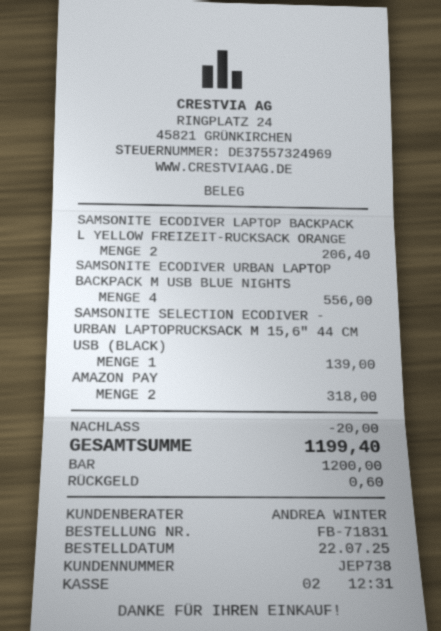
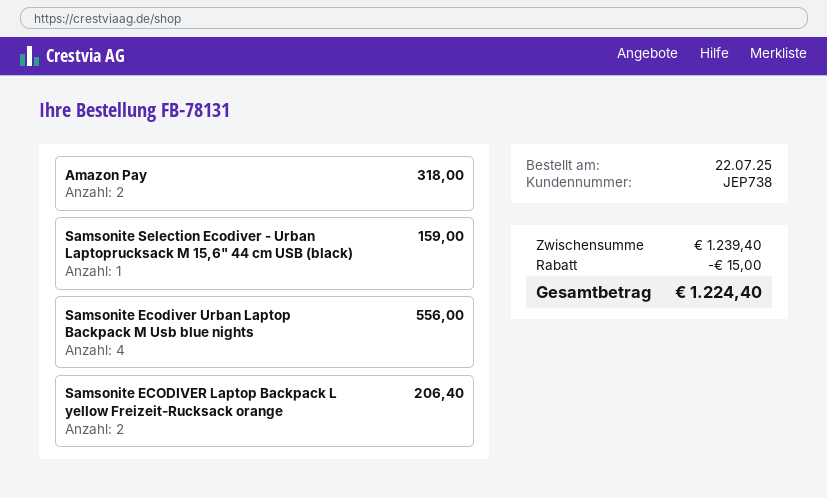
order number: FB-71831 -> FB-78131
SAMSONITE SELECTION ECODIVER - URBAN LAPTOPRUCKSACK M 15,6" 44 CM USB (BLACK): 1 for 139.00 -> 1 for 159.00
discount: 20.00 -> 15.00
total: 1199.40 -> 1224.40

